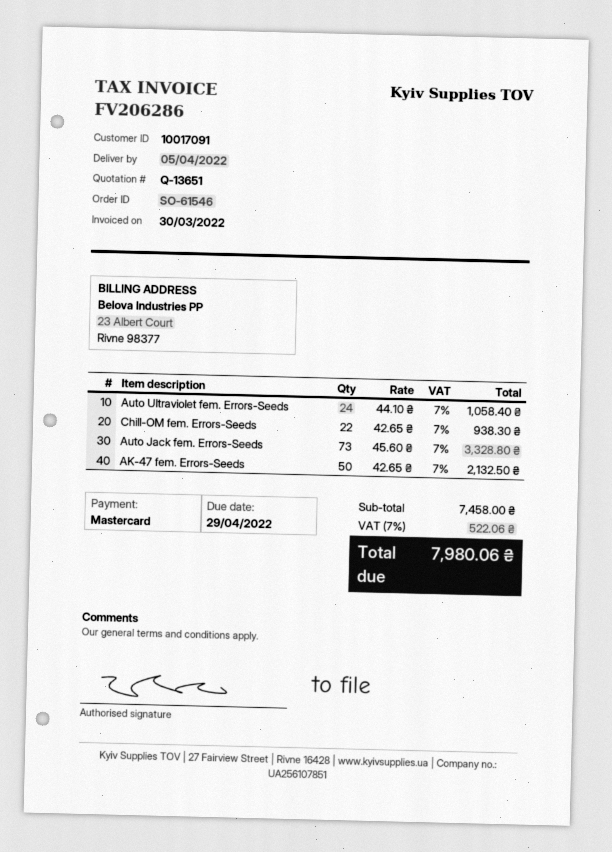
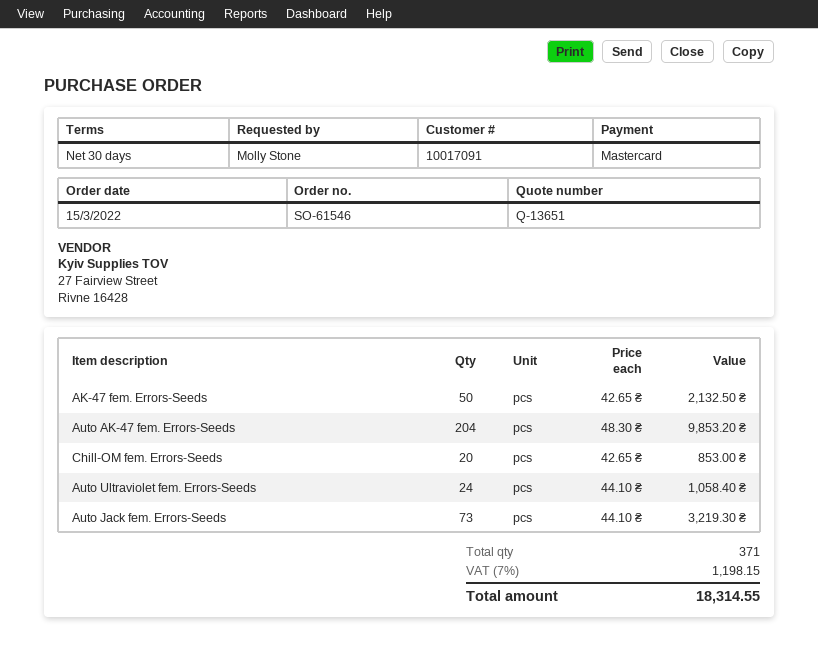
Chill-OM fem. Errors-Seeds: 22 x 42.65 = 938.30 -> 20 x 42.65 = 853.00
Auto Jack fem. Errors-Seeds: 73 x 45.60 = 3328.80 -> 73 x 44.10 = 3219.30
Auto AK-47 fem. Errors-Seeds: none -> 204 x 48.30 = 9853.20
tax: 7% = 522.06 -> 7% = 1198.15
total: 7980.06 -> 18314.55

